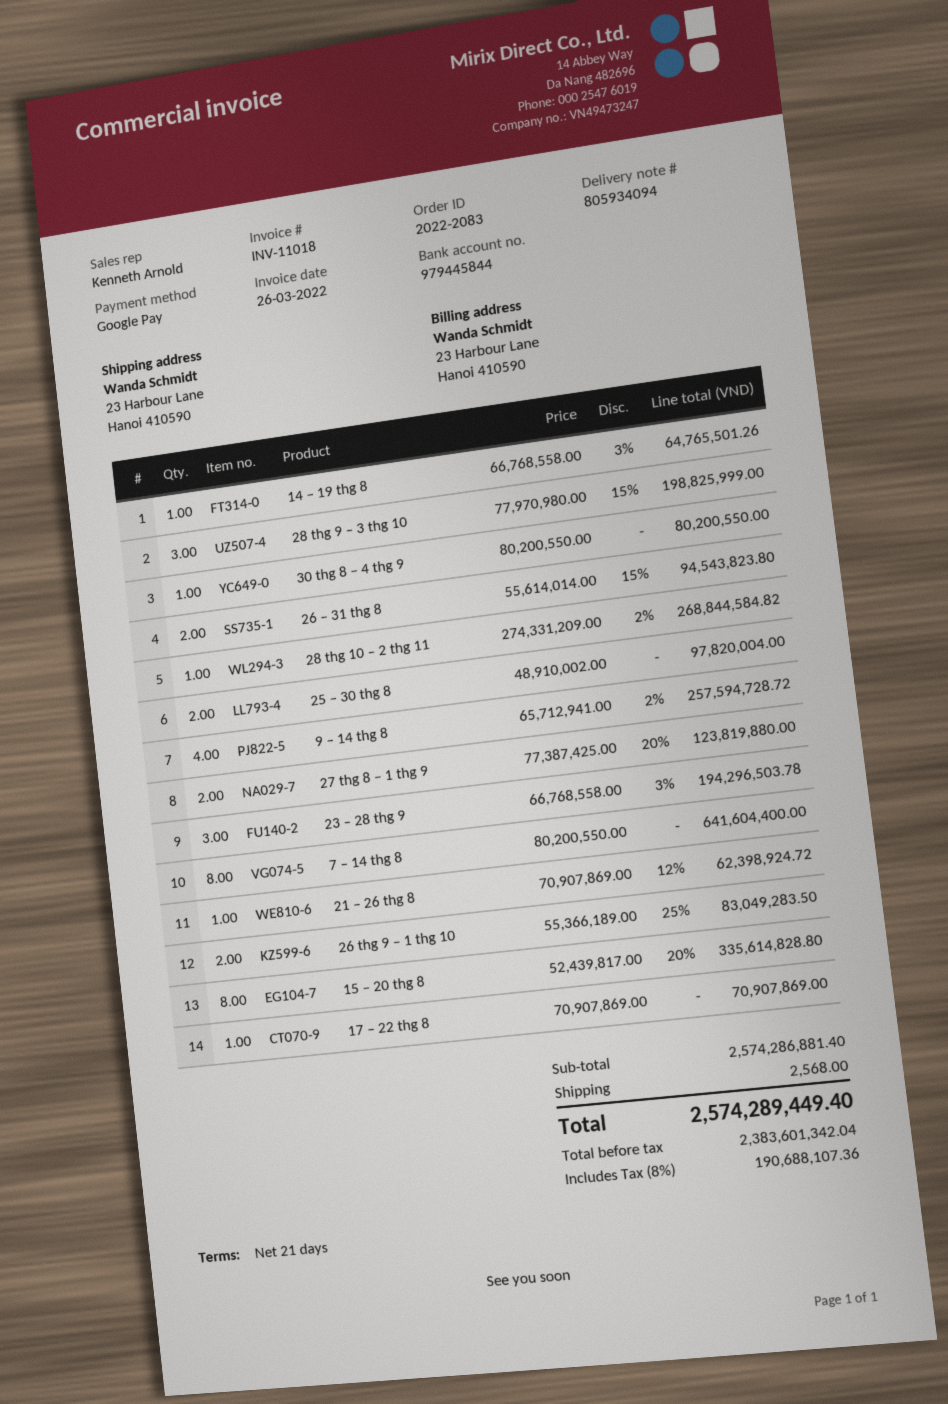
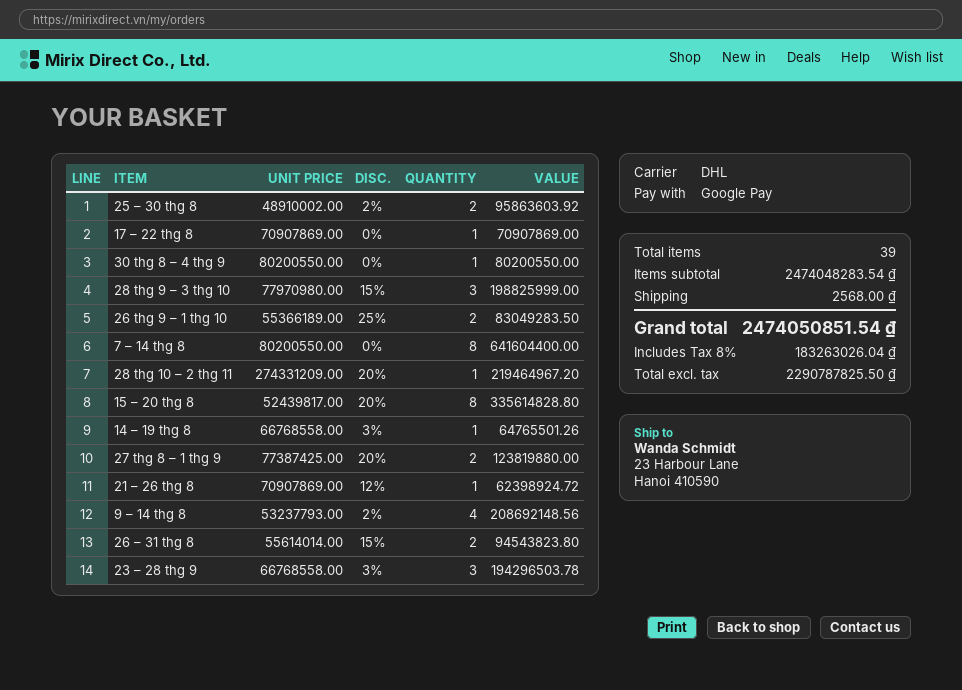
28 thg 10 – 2 thg 11: 1 x 274331209.00 - 2% = 268844584.82 -> 1 x 274331209.00 - 20% = 219464967.20
25 – 30 thg 8: 2 x 48910002.00 = 97820004.00 -> 2 x 48910002.00 - 2% = 95863603.92
9 – 14 thg 8: 4 x 65712941.00 - 2% = 257594728.72 -> 4 x 53237793.00 - 2% = 208692148.56
subtotal: 2574286881.40 -> 2474048283.54
net: 2383601342.04 -> 2290787825.50
tax: 8% = 190688107.36 -> 8% = 183263026.04
total: 2574289449.40 -> 2474050851.54

